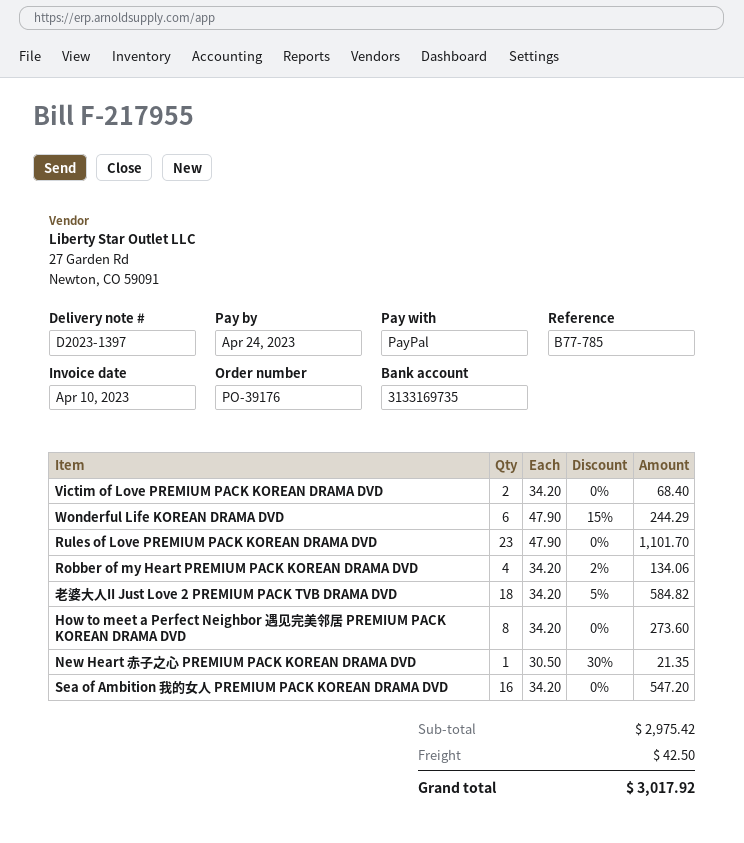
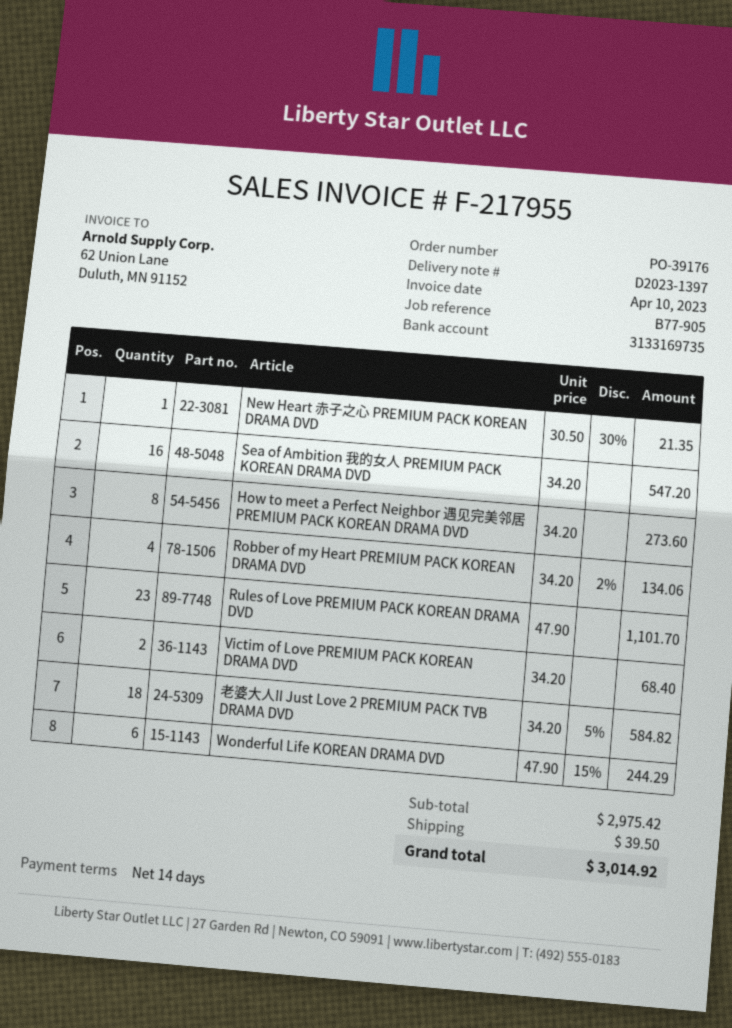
reference: B77-785 -> B77-905
shipping: 42.50 -> 39.50
total: 3017.92 -> 3014.92

